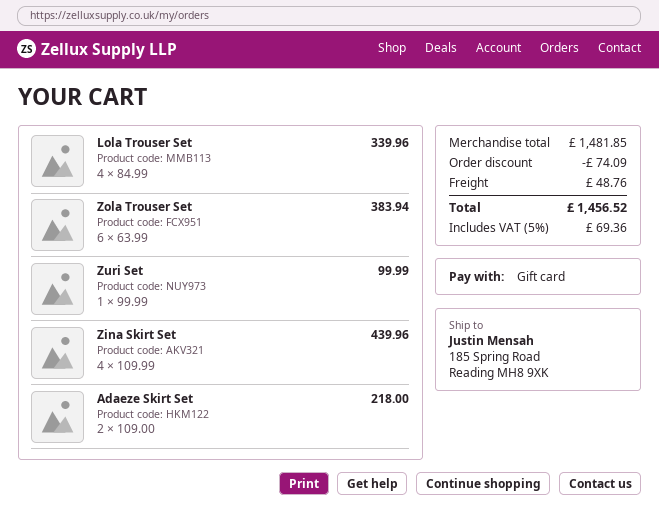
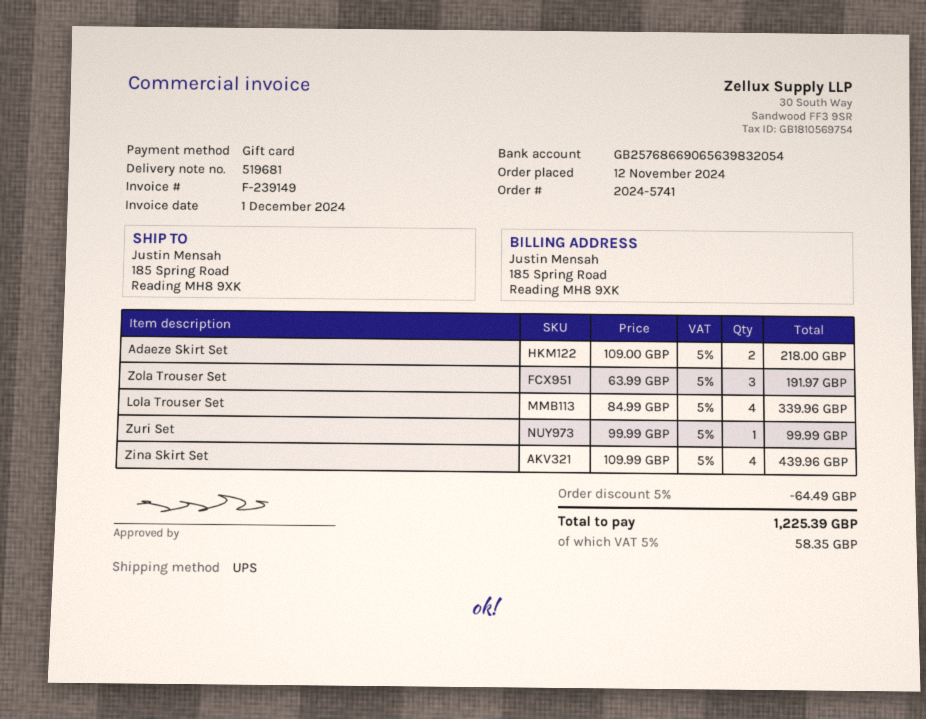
Zola Trouser Set: 6 x 63.99 = 383.94 -> 3 x 63.99 = 191.97
discount: 74.09 -> 64.49
shipping: 48.76 -> none
tax: 5% = 69.36 -> 5% = 58.35
total: 1456.52 -> 1225.39

